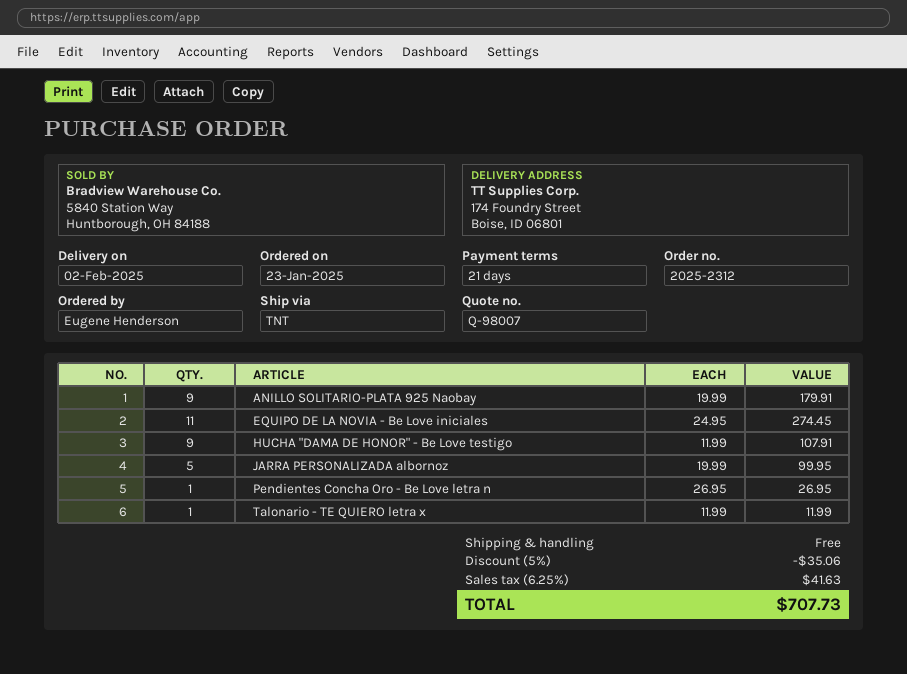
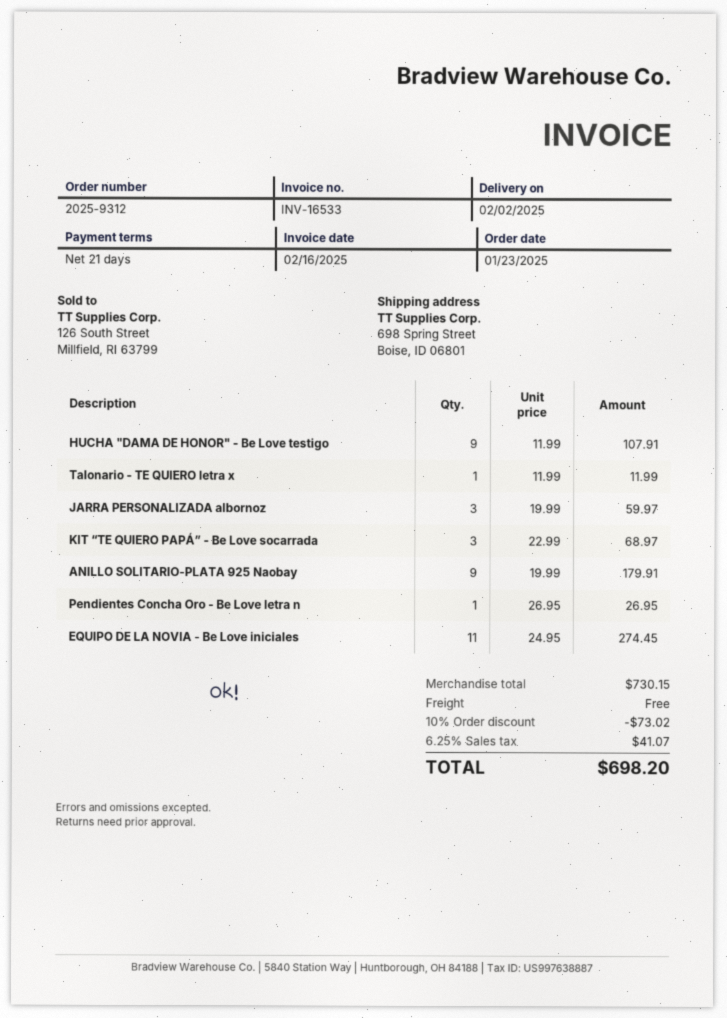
order number: 2025-2312 -> 2025-9312
ship to: 174 Foundry Street, Boise, ID 06801 -> 698 Spring Street, Boise, ID 06801
JARRA PERSONALIZADA albornoz: 5 x 19.99 = 99.95 -> 3 x 19.99 = 59.97
KIT “TE QUIERO PAPÁ” - Be Love socarrada: none -> 3 x 22.99 = 68.97
discount: 5% = 35.06 -> 10% = 73.02
tax: 6.25% = 41.63 -> 6.25% = 41.07
total: 707.73 -> 698.20

